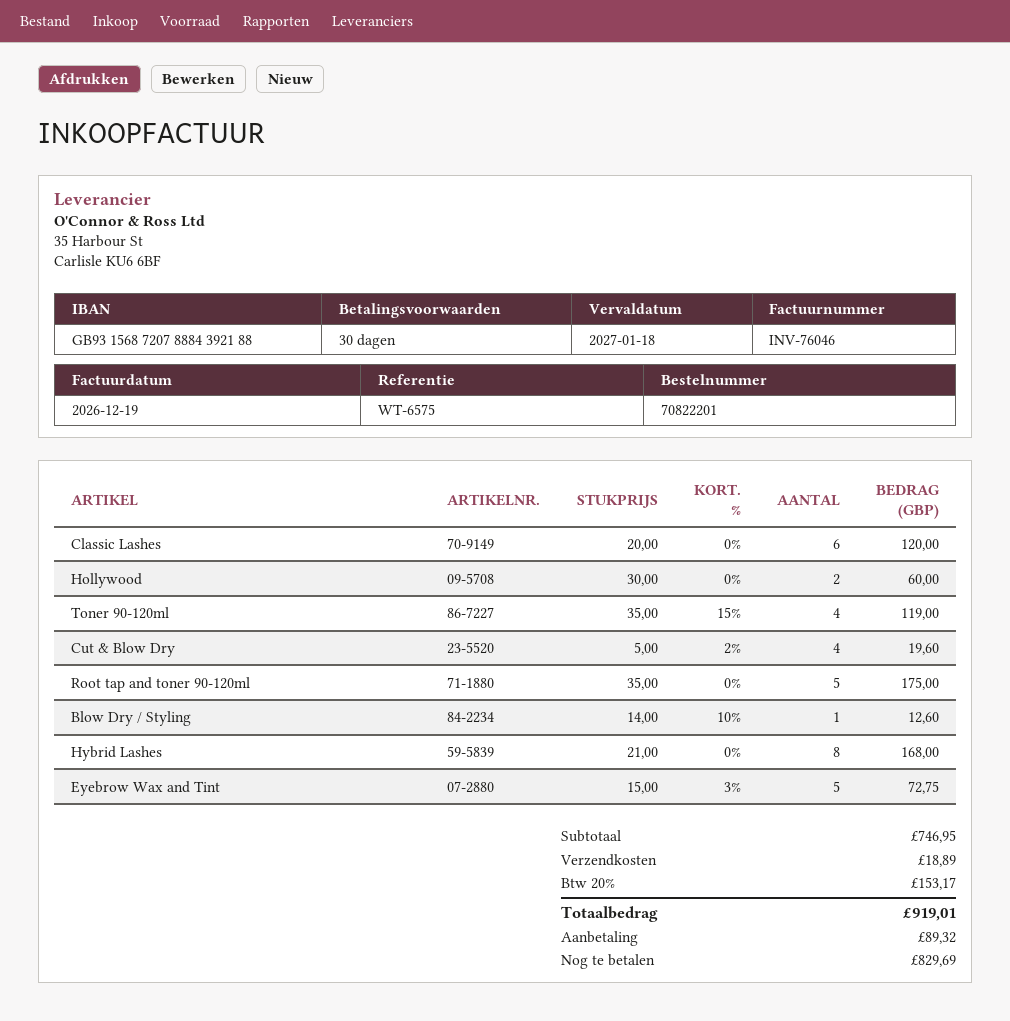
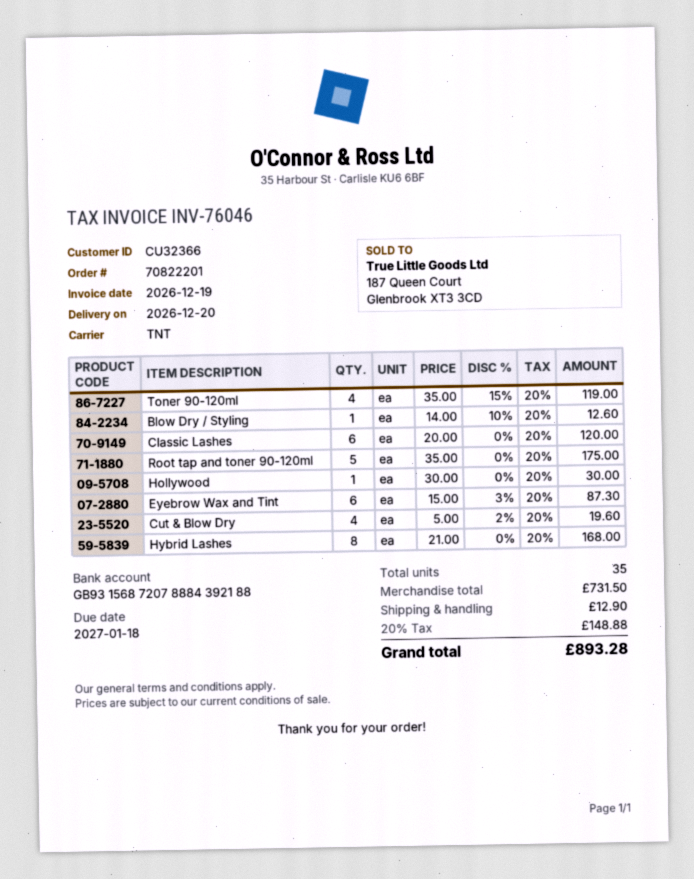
Hollywood: 2 x 30.00 = 60.00 -> 1 x 30.00 = 30.00
Eyebrow Wax and Tint: 5 x 15.00 - 3% = 72.75 -> 6 x 15.00 - 3% = 87.30
subtotal: 746.95 -> 731.50
shipping: 18.89 -> 12.90
tax: 20% = 153.17 -> 20% = 148.88
total: 919.01 -> 893.28

